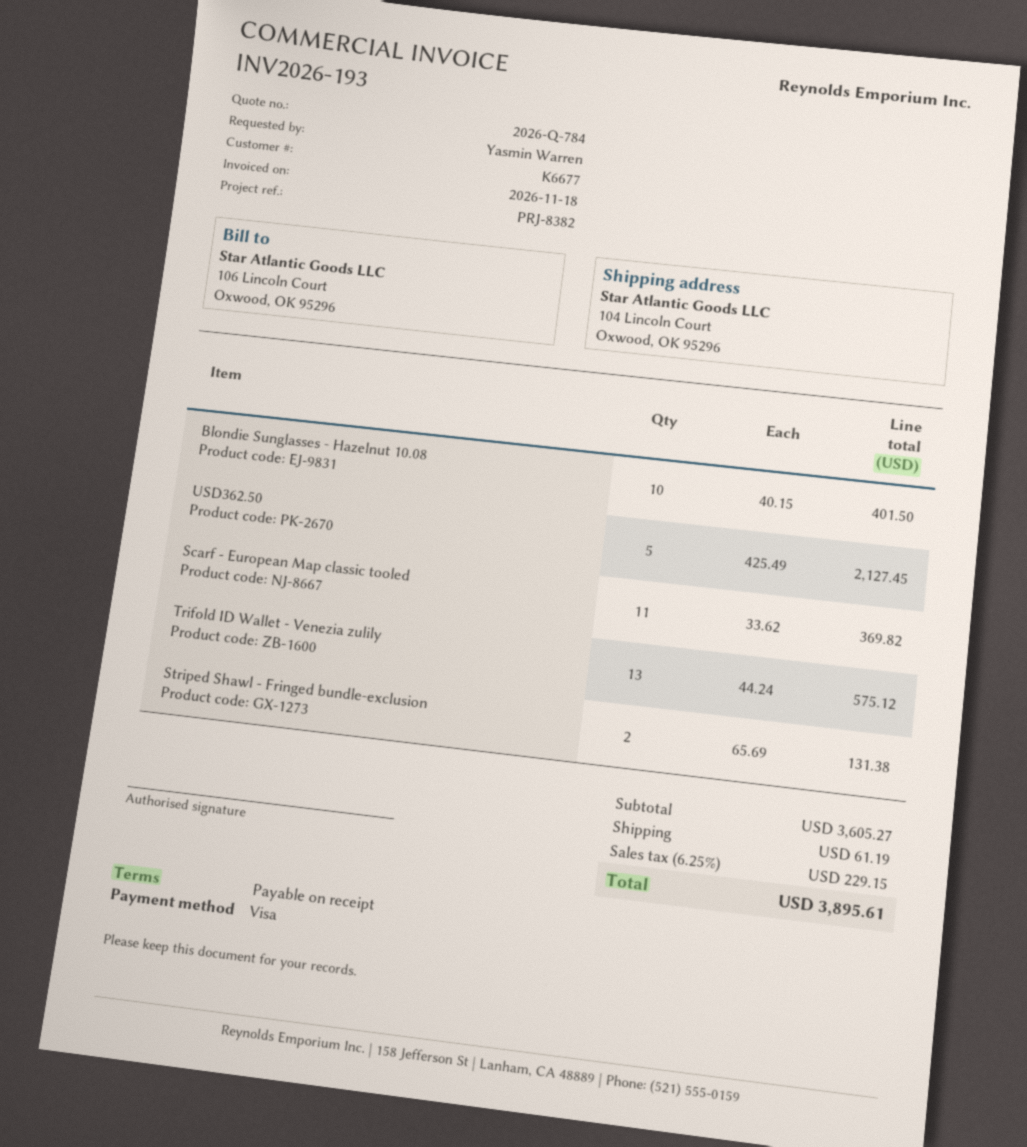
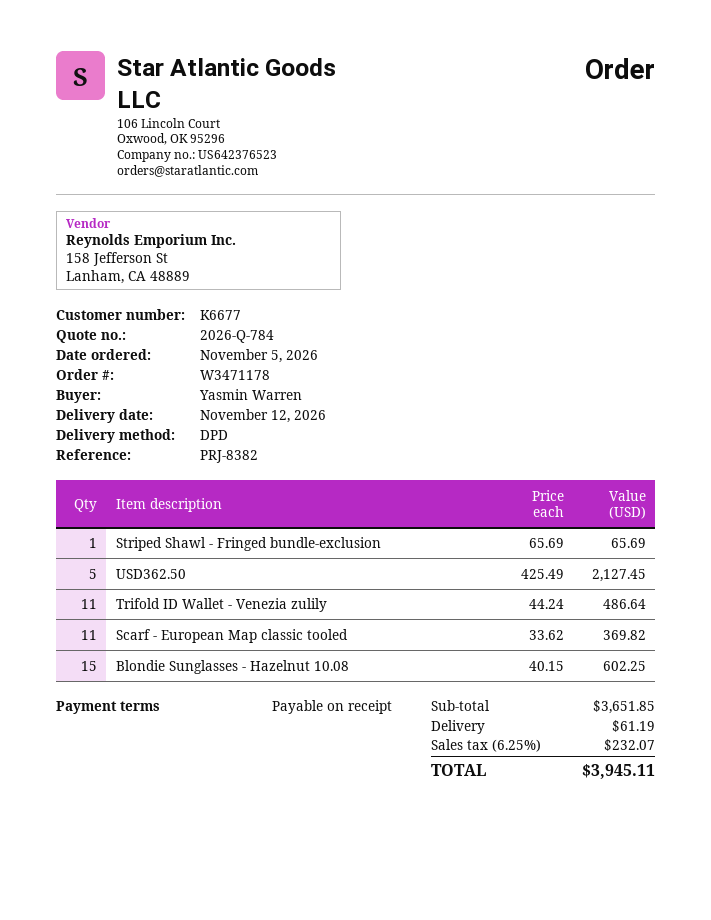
Blondie Sunglasses - Hazelnut 10.08: 10 x 40.15 = 401.50 -> 15 x 40.15 = 602.25
Trifold ID Wallet - Venezia zulily: 13 x 44.24 = 575.12 -> 11 x 44.24 = 486.64
Striped Shawl - Fringed bundle-exclusion: 2 x 65.69 = 131.38 -> 1 x 65.69 = 65.69
subtotal: 3605.27 -> 3651.85
tax: 6.25% = 229.15 -> 6.25% = 232.07
total: 3895.61 -> 3945.11

